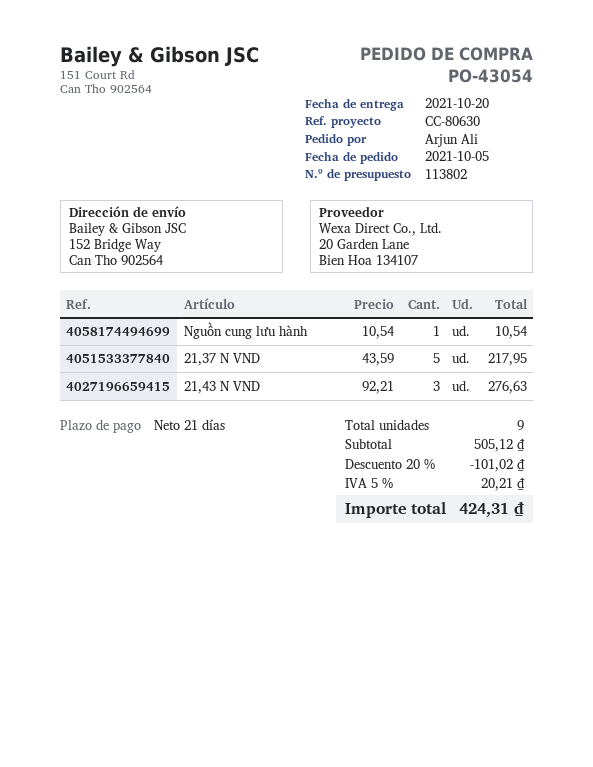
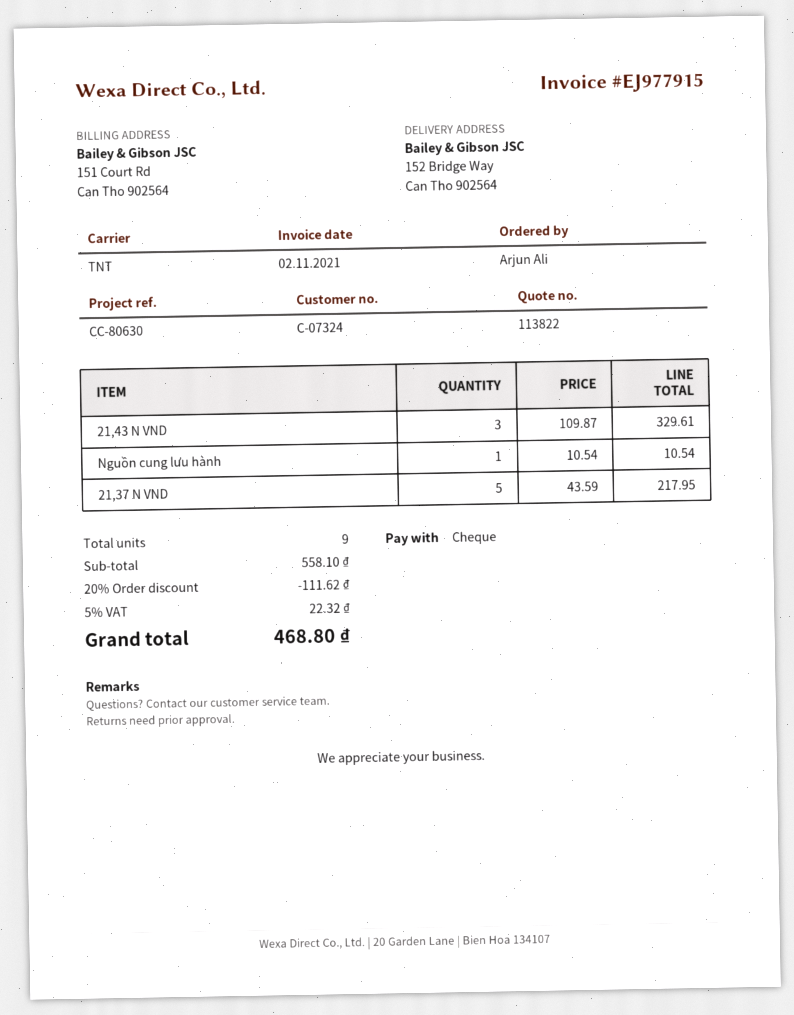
quote number: 113802 -> 113822
21,43 N VND: 3 x 92.21 = 276.63 -> 3 x 109.87 = 329.61
subtotal: 505.12 -> 558.10
discount: 20% = 101.02 -> 20% = 111.62
tax: 5% = 20.21 -> 5% = 22.32
total: 424.31 -> 468.80

